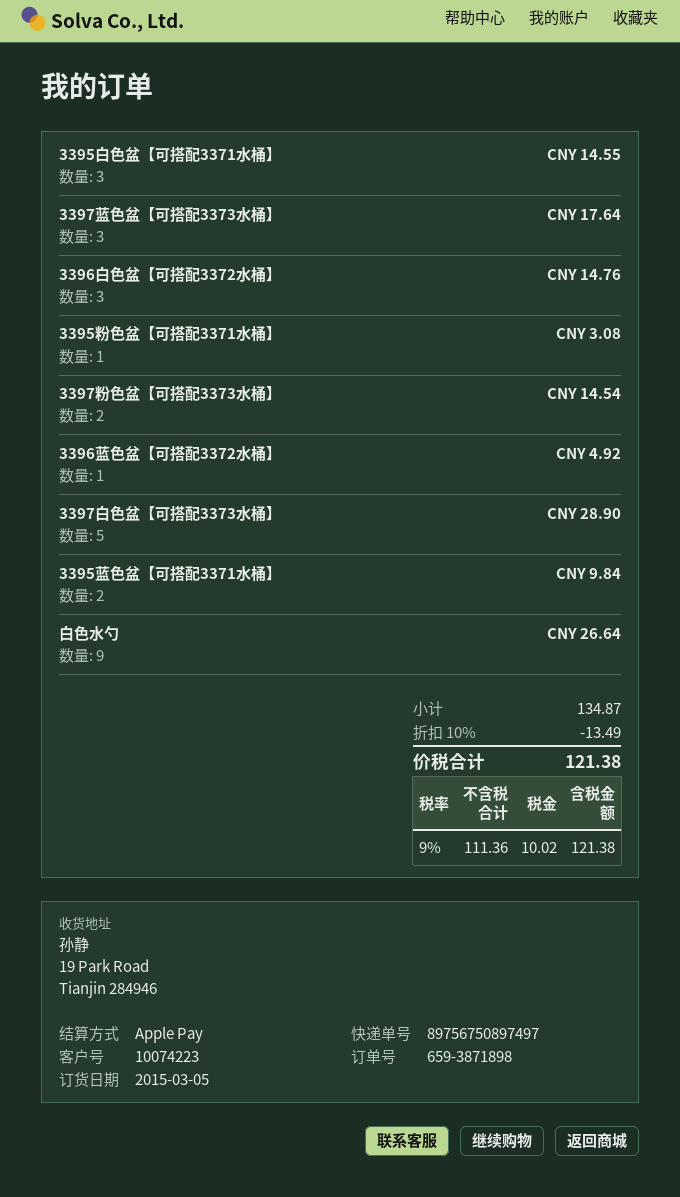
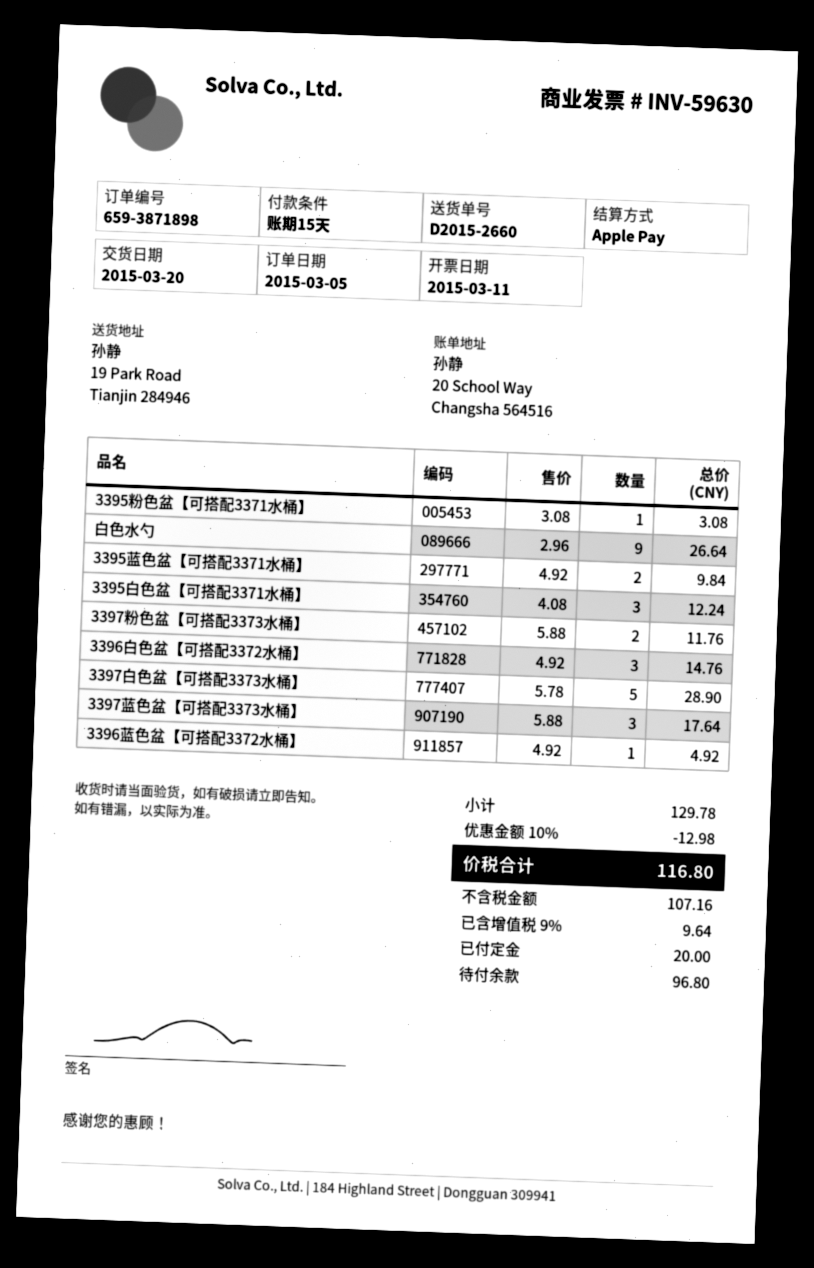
3395白色盆【可搭配3371水桶】: 3 for 14.55 -> 3 for 12.24
3397粉色盆【可搭配3373水桶】: 2 for 14.54 -> 2 for 11.76
subtotal: 134.87 -> 129.78
discount: 10% = 13.49 -> 10% = 12.98
net: 111.36 -> 107.16
tax: 9% = 10.02 -> 9% = 9.64
total: 121.38 -> 116.80

